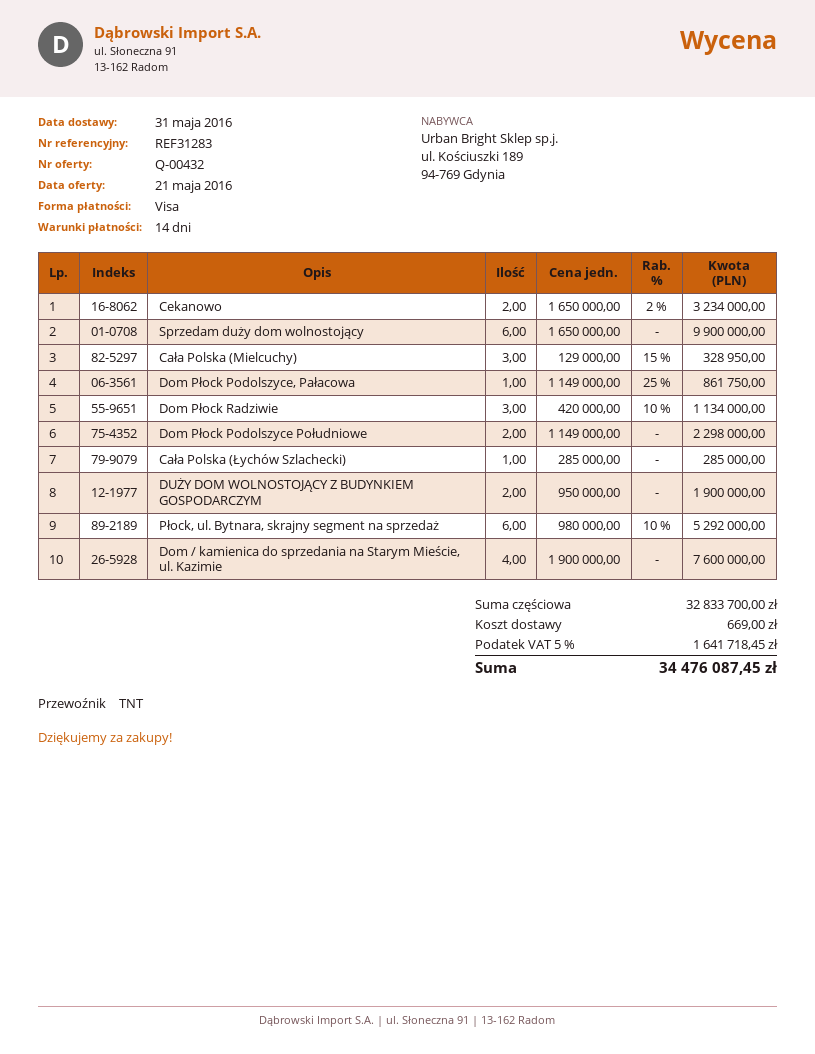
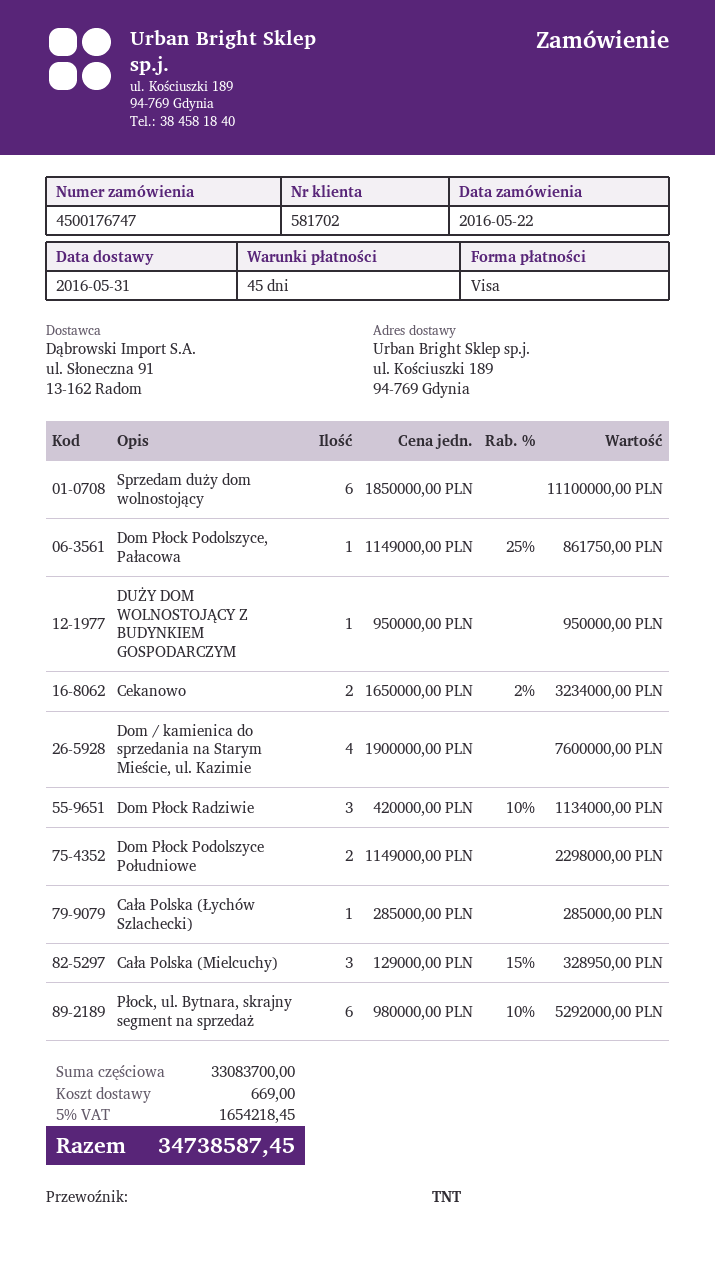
payment terms: 14 days -> 45 days
Sprzedam duży dom wolnostojący: 6 x 1650000.00 = 9900000.00 -> 6 x 1850000.00 = 11100000.00
DUŻY DOM WOLNOSTOJĄCY Z BUDYNKIEM GOSPODARCZYM: 2 x 950000.00 = 1900000.00 -> 1 x 950000.00 = 950000.00
subtotal: 32833700.00 -> 33083700.00
tax: 5% = 1641718.45 -> 5% = 1654218.45
total: 34476087.45 -> 34738587.45

